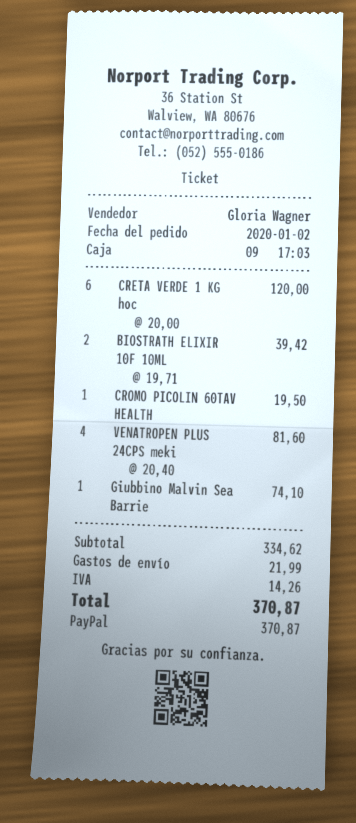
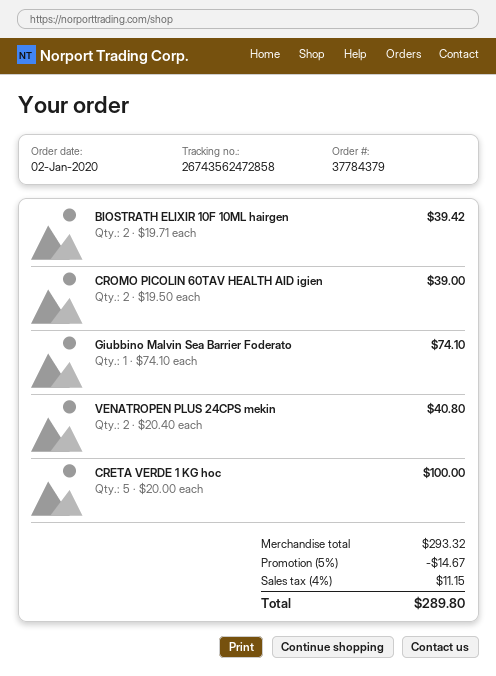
CRETA VERDE 1 KG hoc: 6 x 20.00 = 120.00 -> 5 x 20.00 = 100.00
CROMO PICOLIN 60TAV HEALTH: 1 x 19.50 = 19.50 -> 2 x 19.50 = 39.00
VENATROPEN PLUS 24CPS meki: 4 x 20.40 = 81.60 -> 2 x 20.40 = 40.80
subtotal: 334.62 -> 293.32
discount: none -> 5% = 14.67
shipping: 21.99 -> none
tax: 14.26 -> 11.15
total: 370.87 -> 289.80

